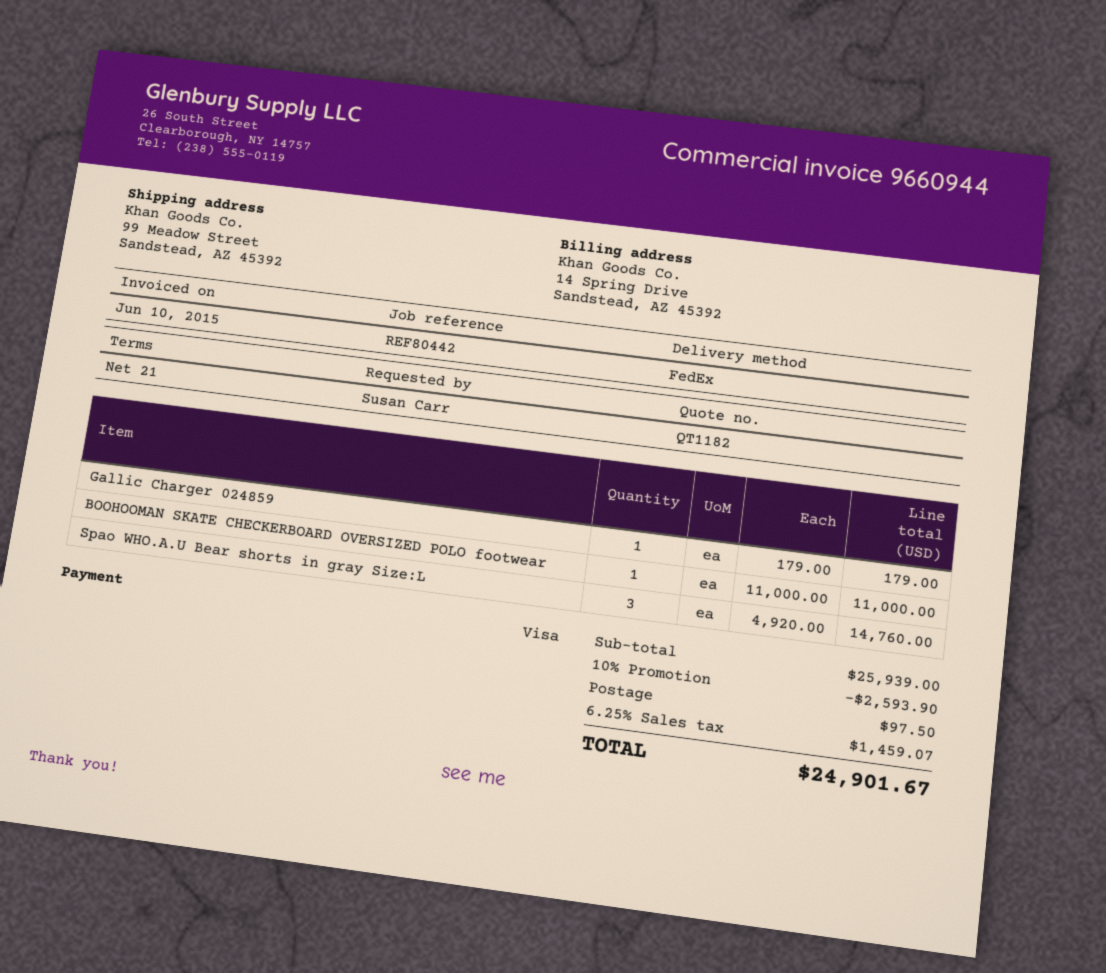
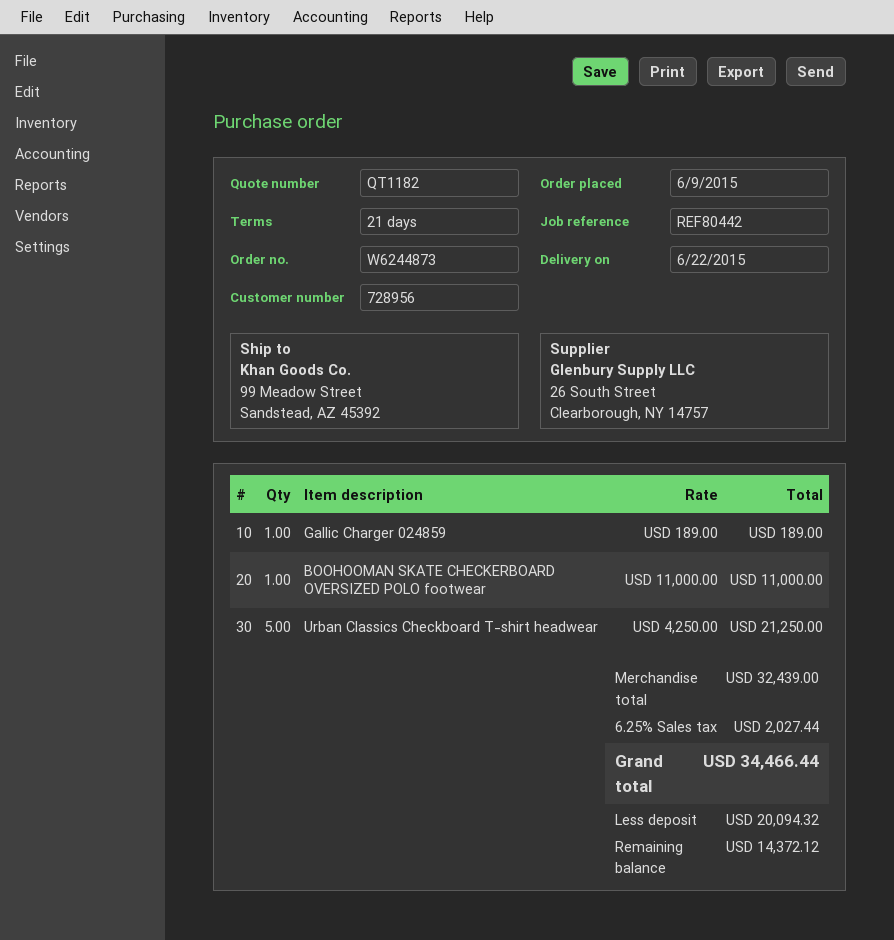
Gallic Charger 024859: 1 x 179.00 = 179.00 -> 1 x 189.00 = 189.00
Spao WHO.A.U Bear shorts in gray Size:L: 3 x 4920.00 = 14760.00 -> none
Urban Classics Checkboard T-shirt headwear: none -> 5 x 4250.00 = 21250.00
subtotal: 25939.00 -> 32439.00
discount: 10% = 2593.90 -> none
shipping: 97.50 -> none
tax: 6.25% = 1459.07 -> 6.25% = 2027.44
total: 24901.67 -> 34466.44

